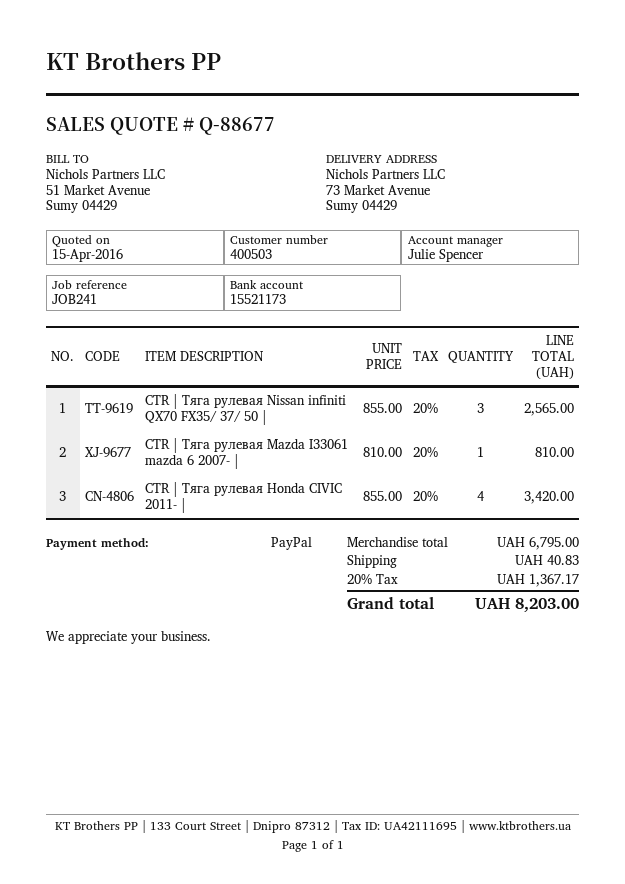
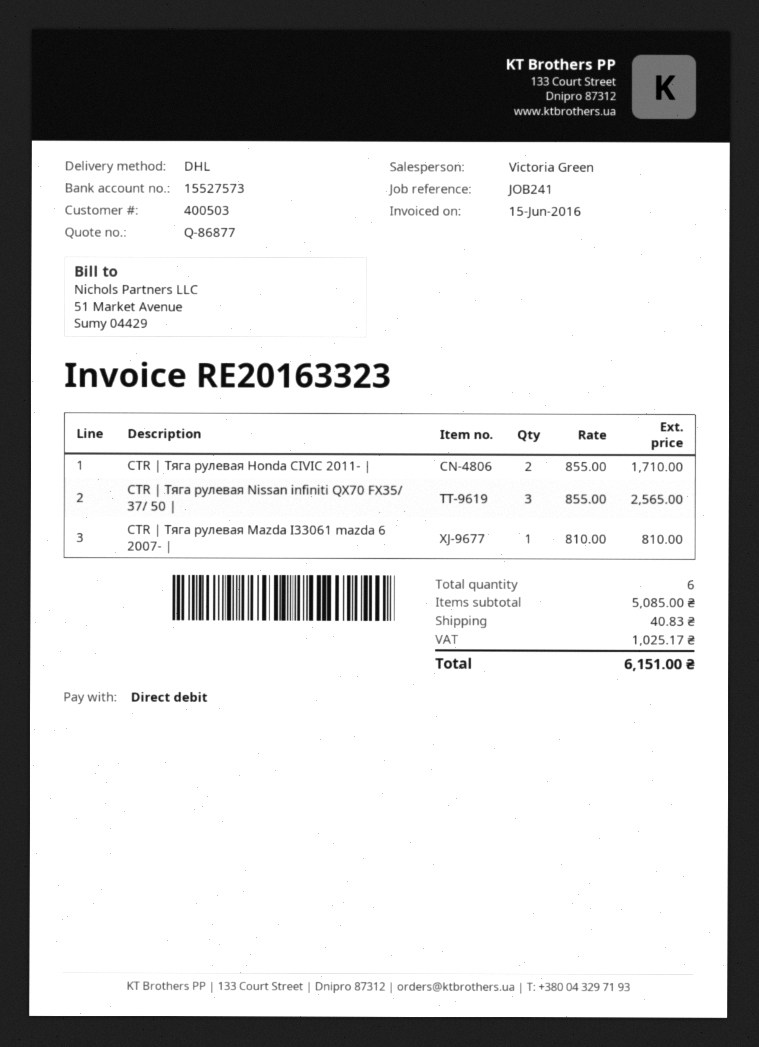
quote number: Q-88677 -> Q-86877
sales rep: Julie Spencer -> Victoria Green
payment method: PayPal -> direct debit
bank account: 15521173 -> 15527573
CTR | Тяга рулевая Honda CIVIC 2011- |: 4 x 855.00 = 3420.00 -> 2 x 855.00 = 1710.00
subtotal: 6795.00 -> 5085.00
tax: 1367.17 -> 1025.17
total: 8203.00 -> 6151.00

